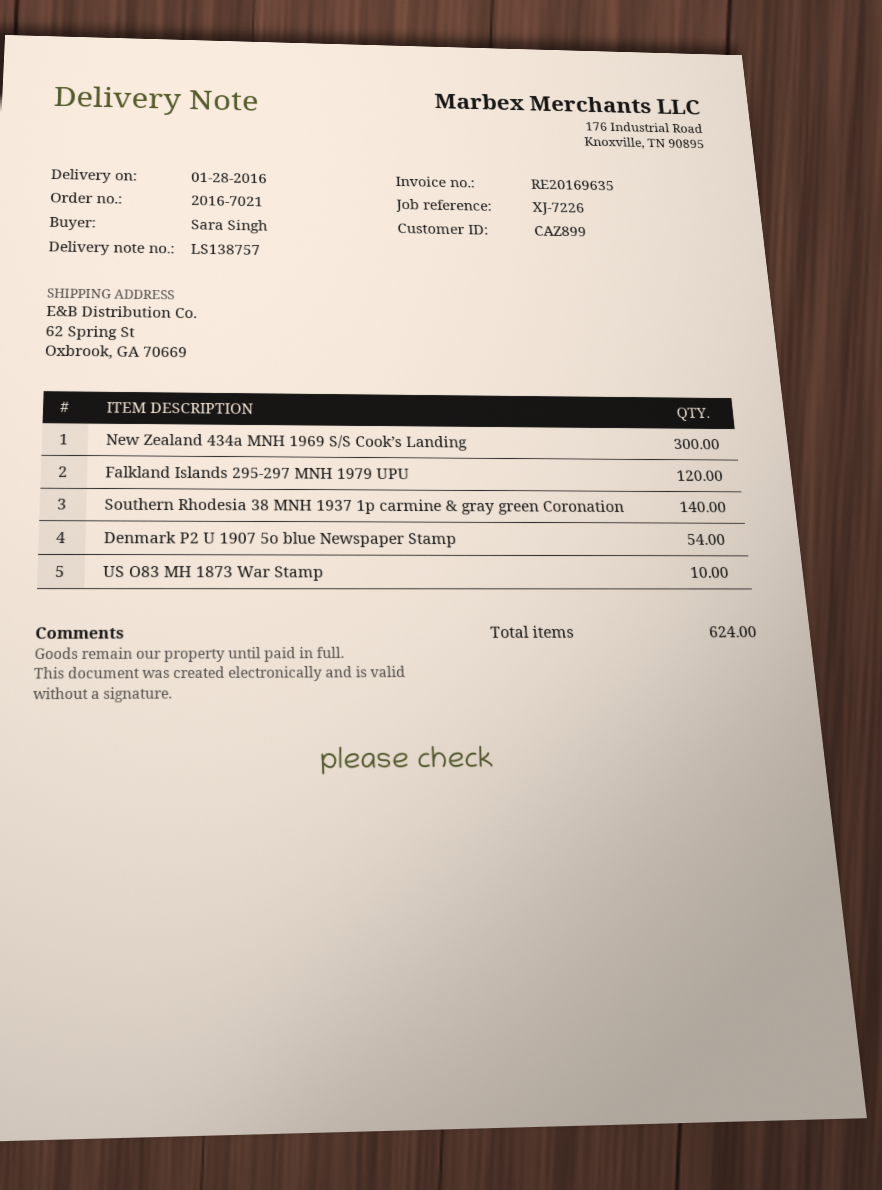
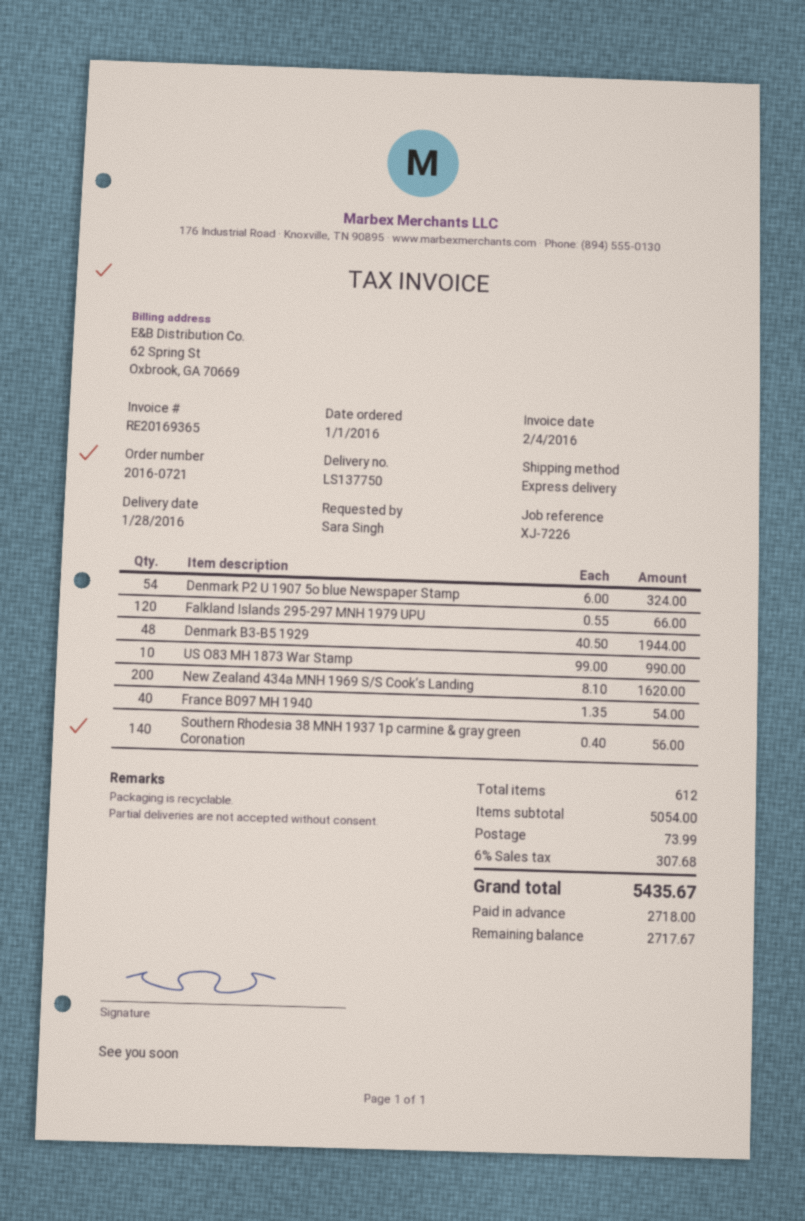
order number: 2016-7021 -> 2016-0721
delivery note number: LS138757 -> LS137750
invoice number: RE20169635 -> RE20169365
New Zealand 434a MNH 1969 S/S Cook’s Landing: 300 -> 200
Denmark B3-B5 1929: none -> 48
France B097 MH 1940: none -> 40
total quantity: 624 -> 612

